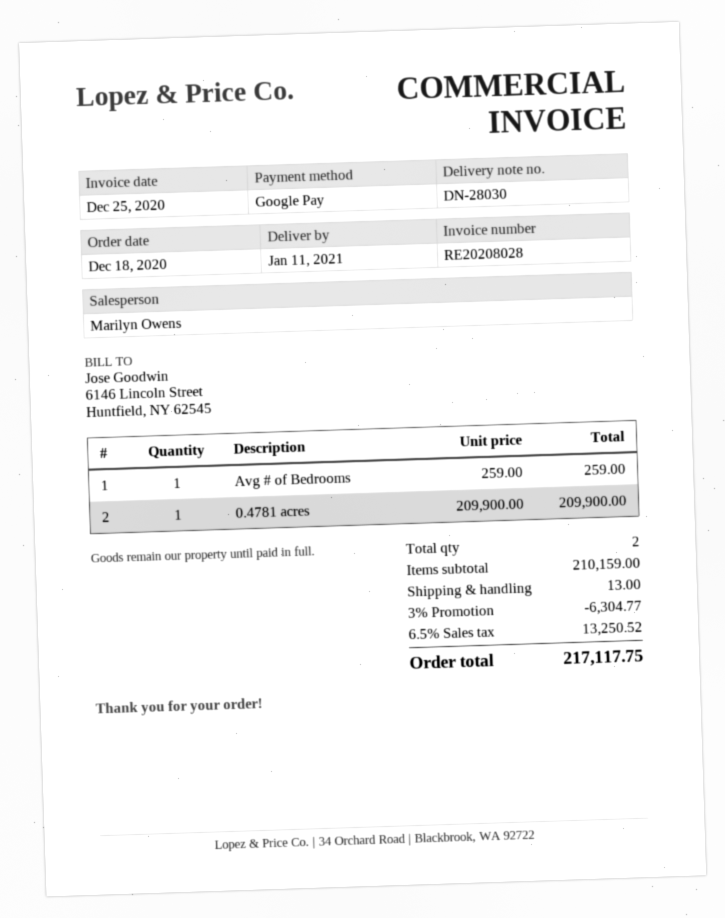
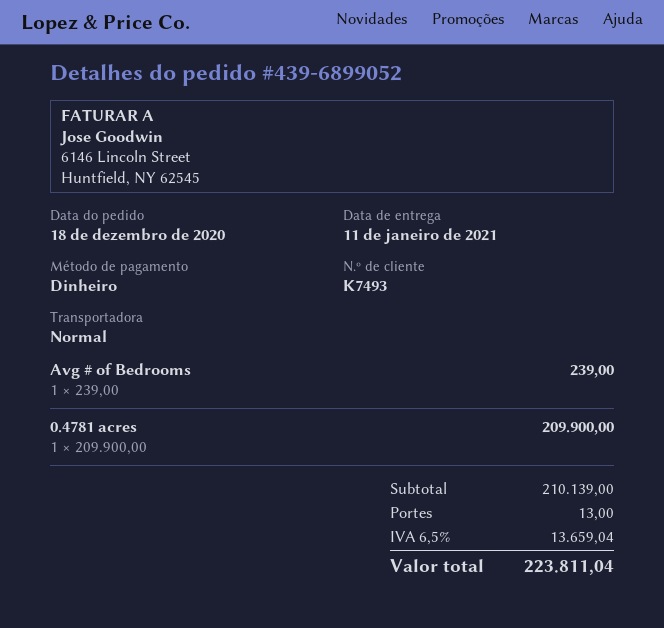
payment method: Google Pay -> cash
Avg # of Bedrooms: 1 x 259.00 = 259.00 -> 1 x 239.00 = 239.00
subtotal: 210159.00 -> 210139.00
discount: 3% = 6304.77 -> none
tax: 6.5% = 13250.52 -> 6.5% = 13659.04
total: 217117.75 -> 223811.04

